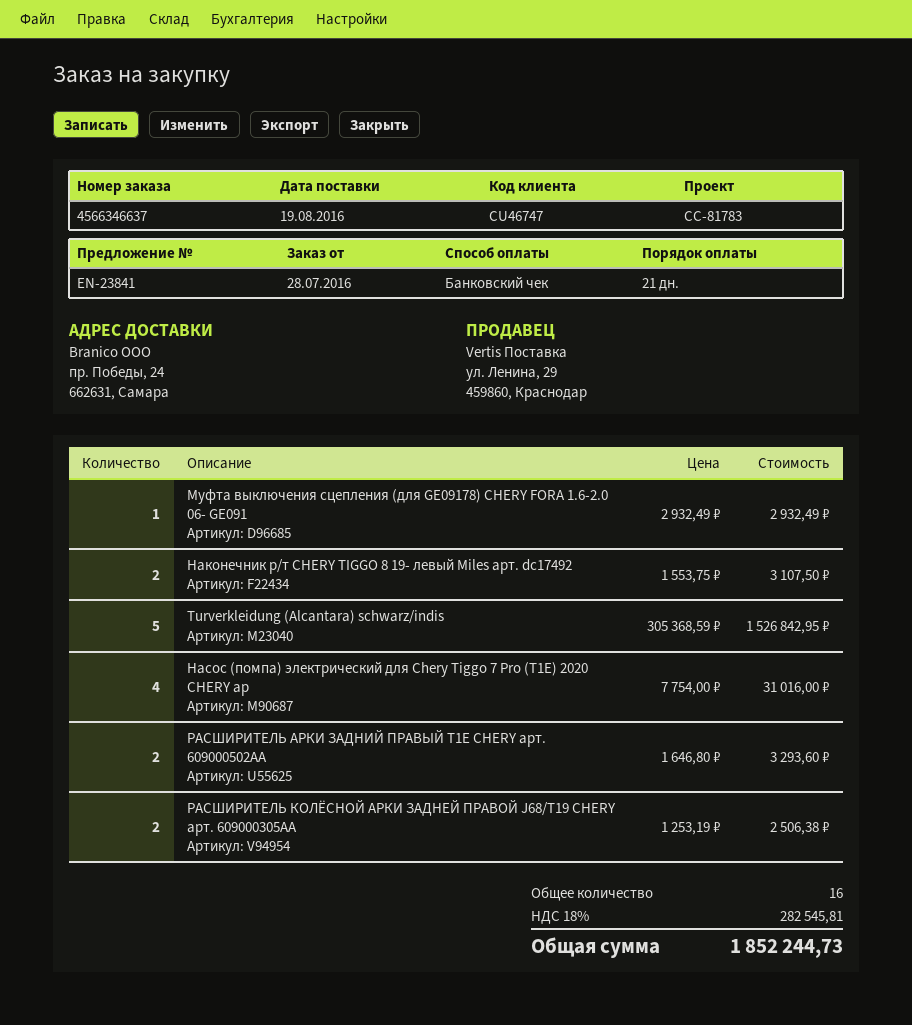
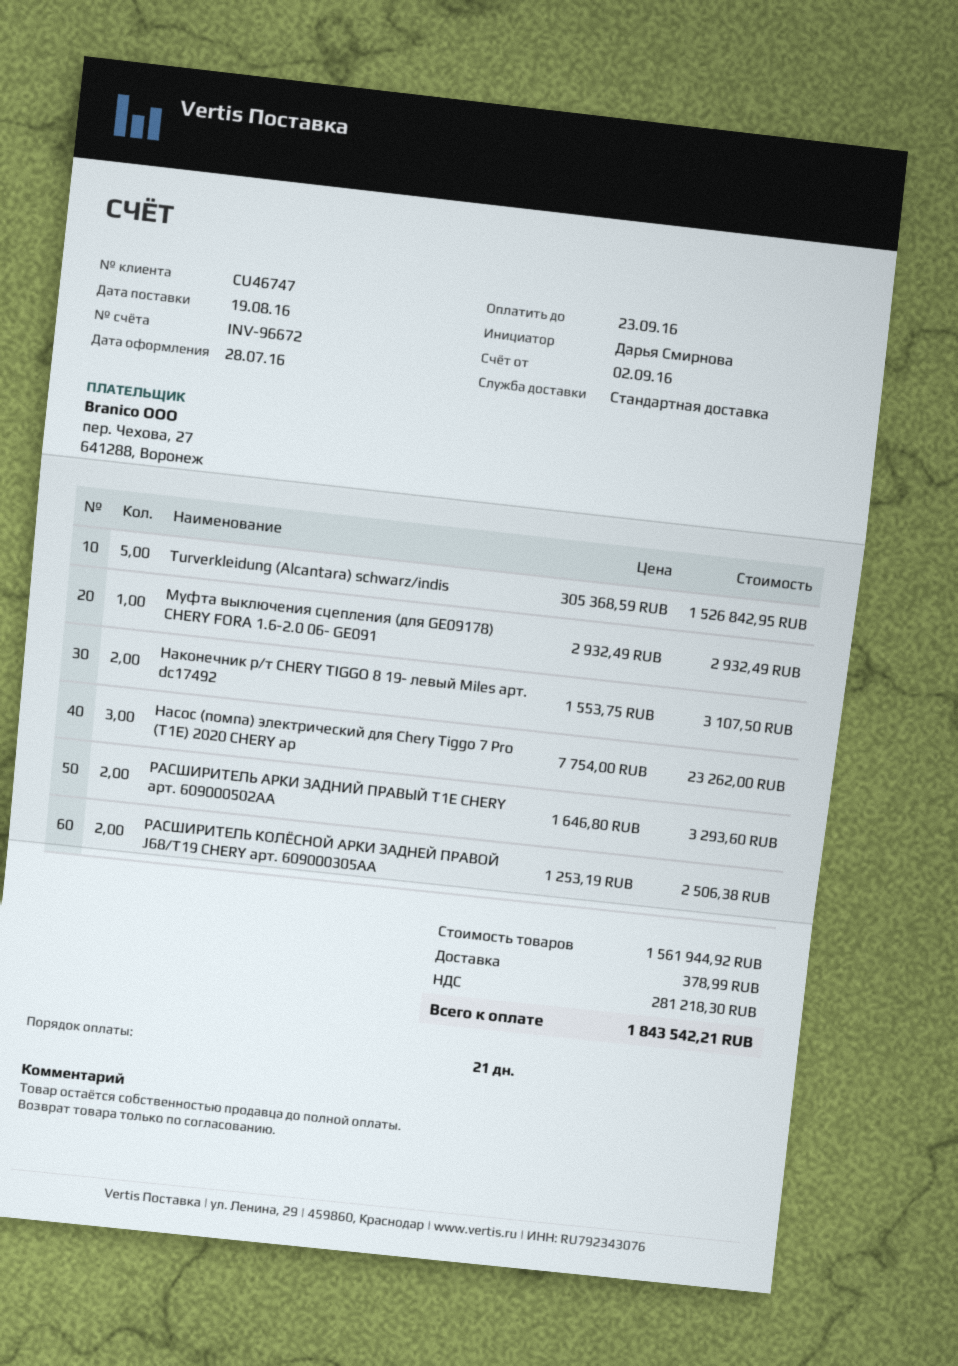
Насос (помпа) электрический для Chery Tiggo 7 Pro (T1E) 2020 CHERY ар: 4 x 7754.00 = 31016.00 -> 3 x 7754.00 = 23262.00
shipping: none -> 378.99
tax: 282545.81 -> 281218.30
total: 1852244.73 -> 1843542.21

